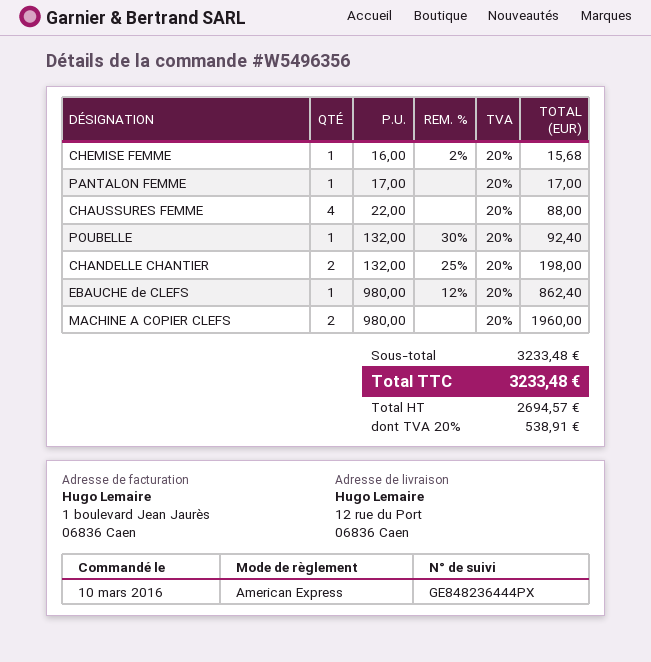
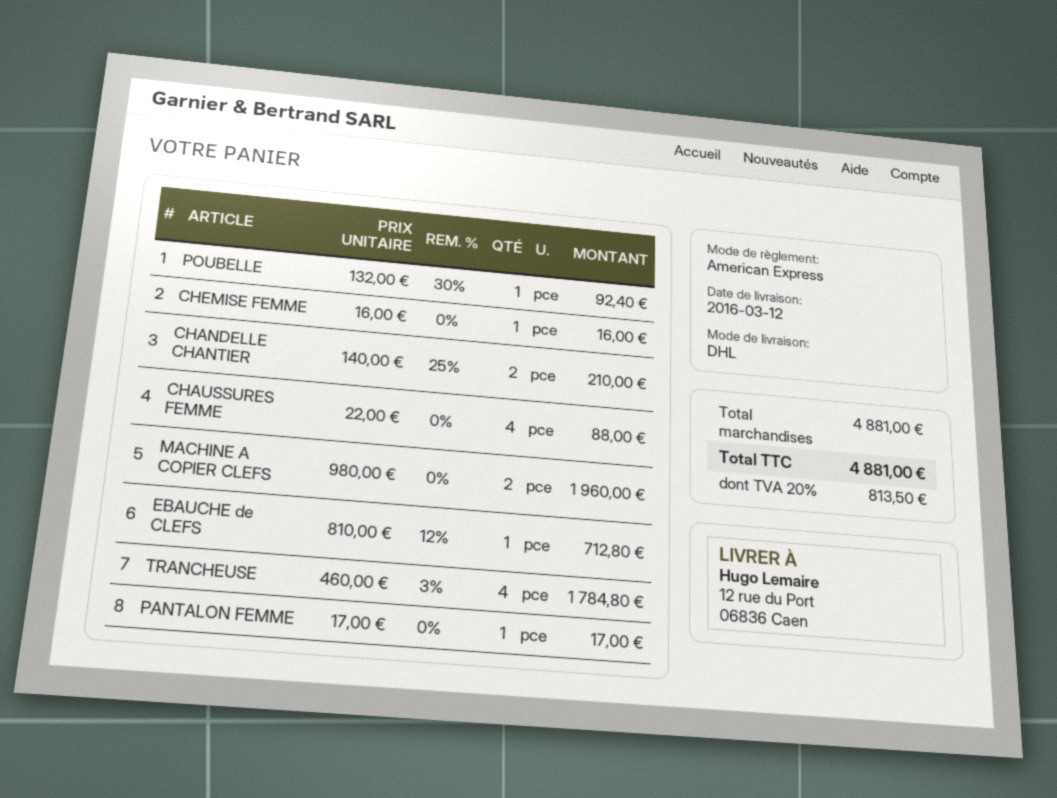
CHEMISE FEMME: 1 x 16.00 - 2% = 15.68 -> 1 x 16.00 = 16.00
CHANDELLE CHANTIER: 2 x 132.00 - 25% = 198.00 -> 2 x 140.00 - 25% = 210.00
EBAUCHE de CLEFS: 1 x 980.00 - 12% = 862.40 -> 1 x 810.00 - 12% = 712.80
TRANCHEUSE: none -> 4 x 460.00 - 3% = 1784.80
subtotal: 3233.48 -> 4881.00
tax: 20% = 538.91 -> 20% = 813.50
total: 3233.48 -> 4881.00

